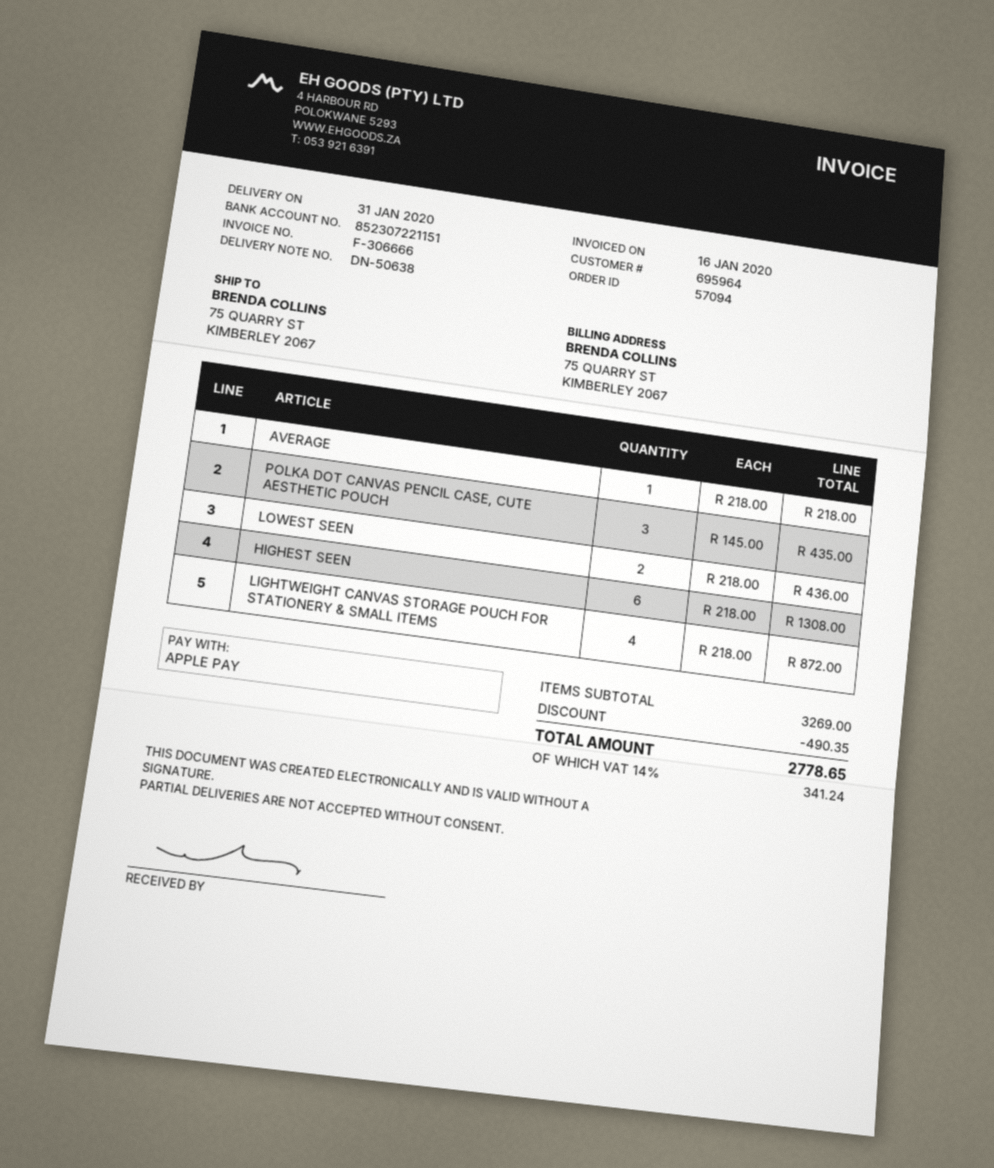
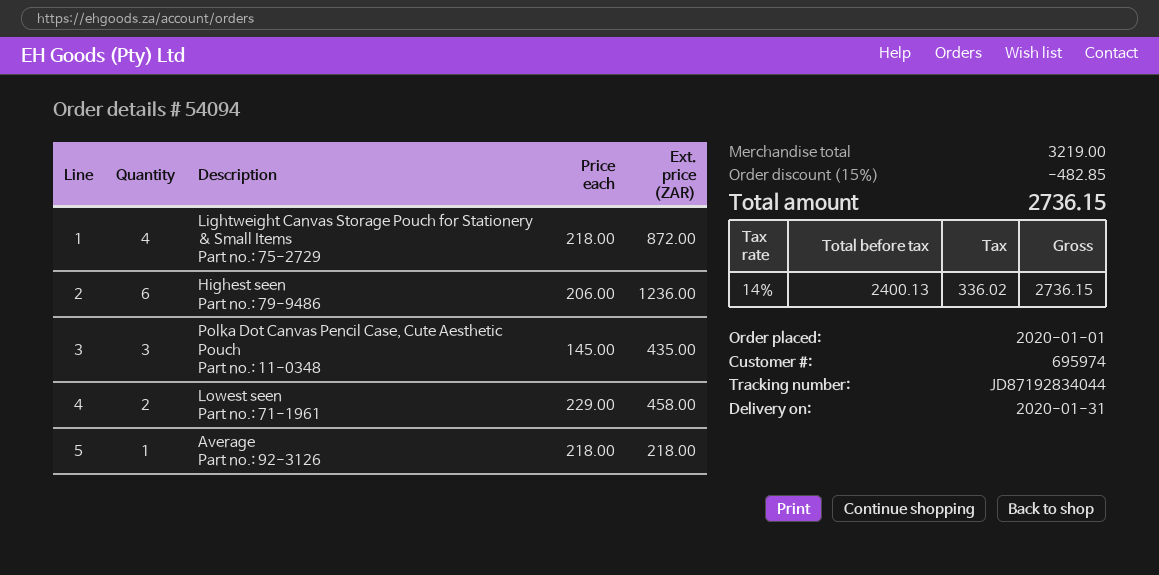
order number: 57094 -> 54094
customer number: 695964 -> 695974
LOWEST SEEN: 2 x 218.00 = 436.00 -> 2 x 229.00 = 458.00
HIGHEST SEEN: 6 x 218.00 = 1308.00 -> 6 x 206.00 = 1236.00
subtotal: 3269.00 -> 3219.00
discount: 490.35 -> 482.85
tax: 14% = 341.24 -> 14% = 336.02
total: 2778.65 -> 2736.15

